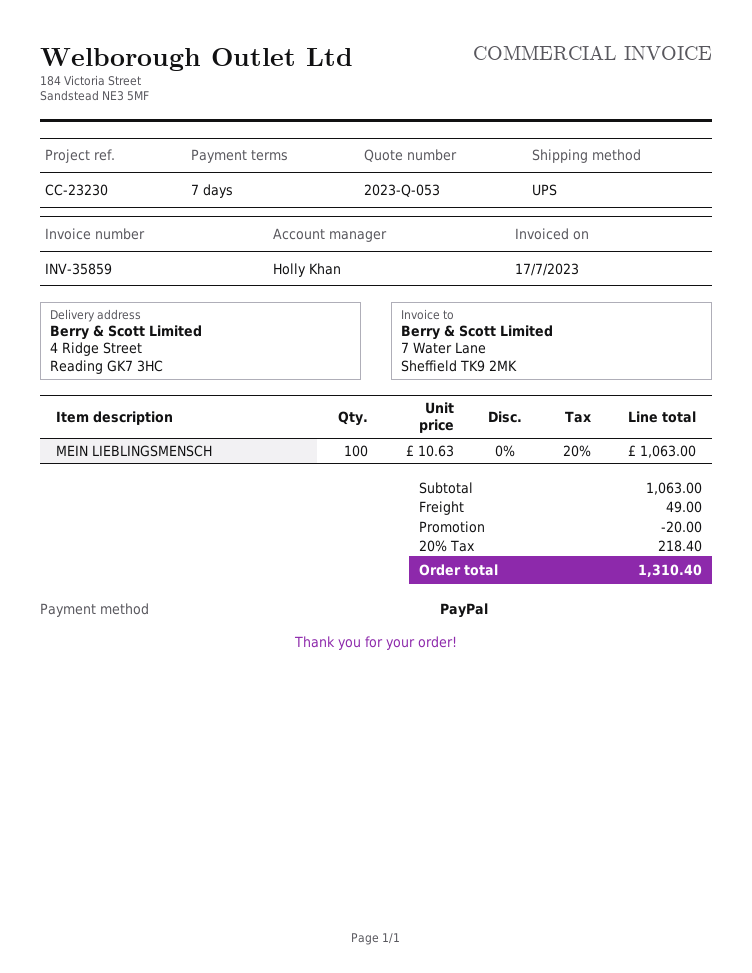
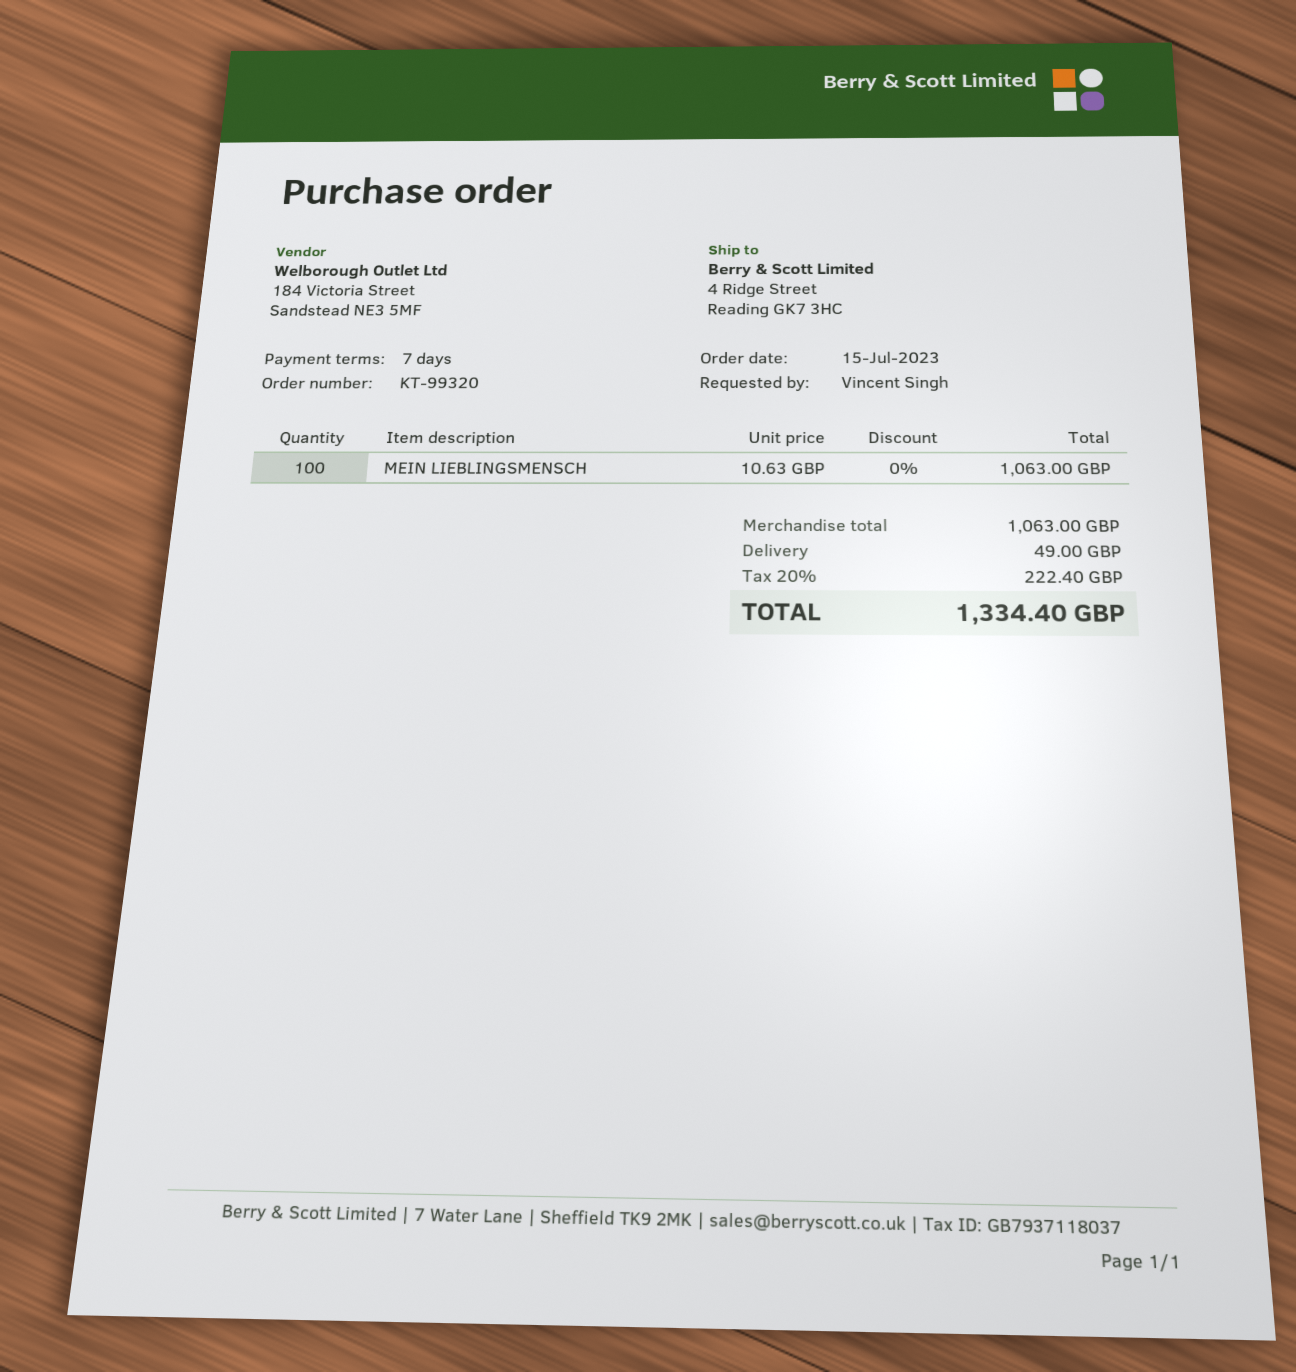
discount: 20.00 -> none
tax: 20% = 218.40 -> 20% = 222.40
total: 1310.40 -> 1334.40

